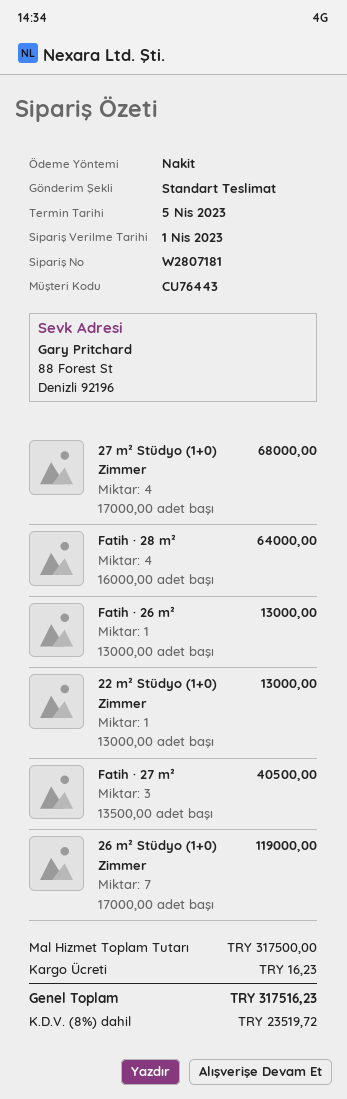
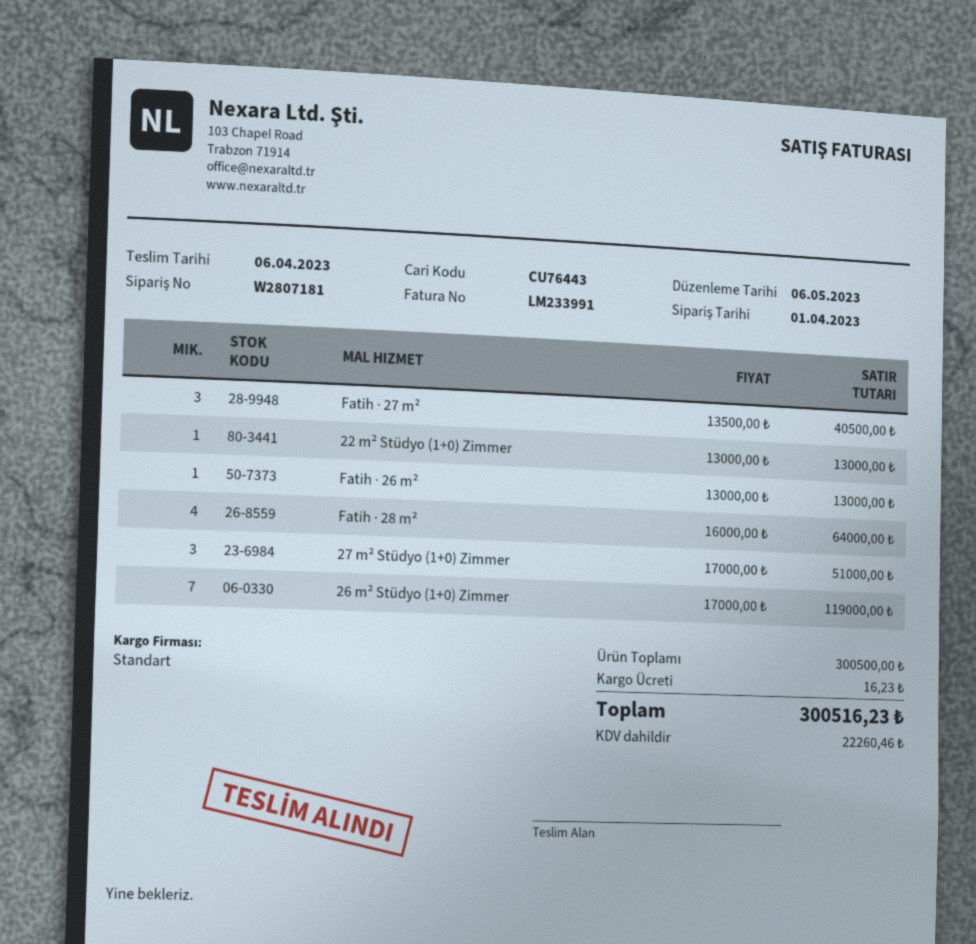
delivery date: 2023-04-05 -> 2023-04-06
27 m² Stüdyo (1+0) Zimmer: 4 x 17000.00 = 68000.00 -> 3 x 17000.00 = 51000.00
subtotal: 317500.00 -> 300500.00
tax: 23519.72 -> 22260.46
total: 317516.23 -> 300516.23

